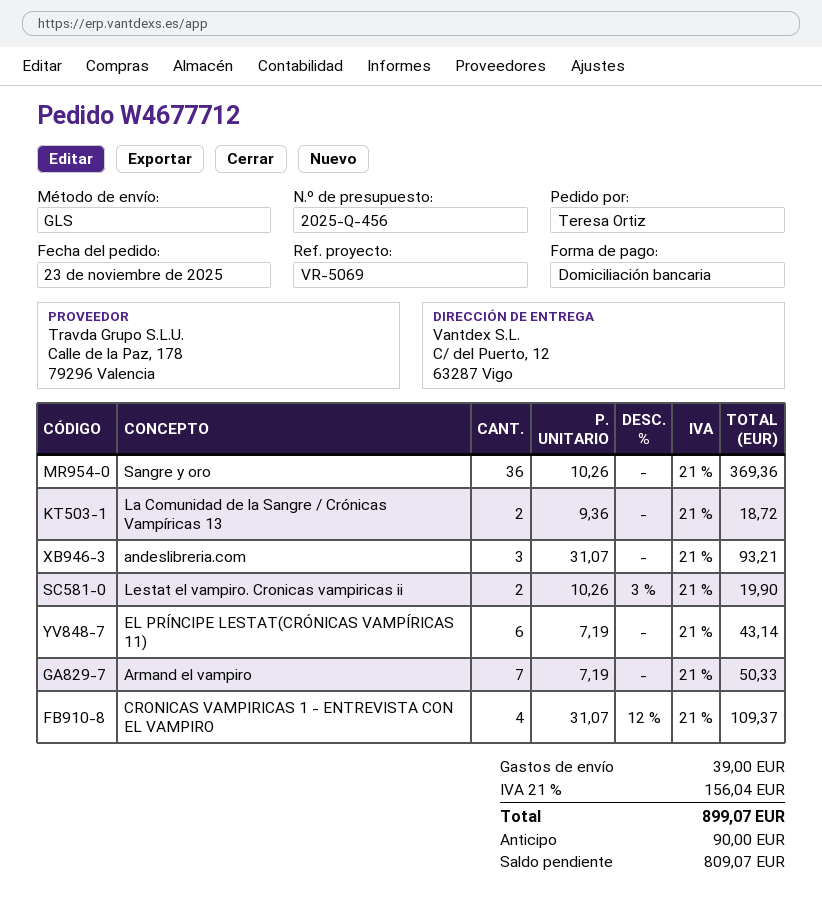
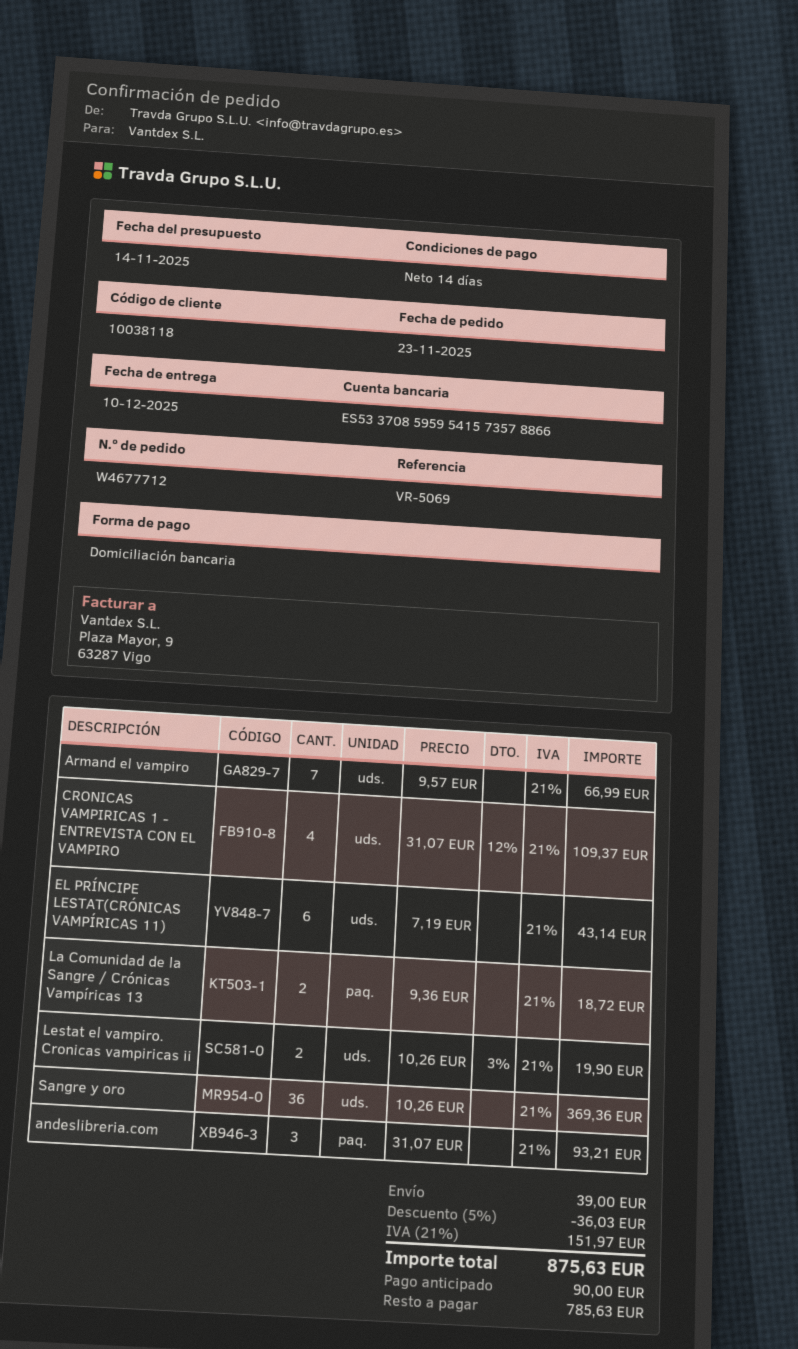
Armand el vampiro: 7 x 7.19 = 50.33 -> 7 x 9.57 = 66.99
discount: none -> 5% = 36.03
tax: 21% = 156.04 -> 21% = 151.97
total: 899.07 -> 875.63
balance: 809.07 -> 785.63

